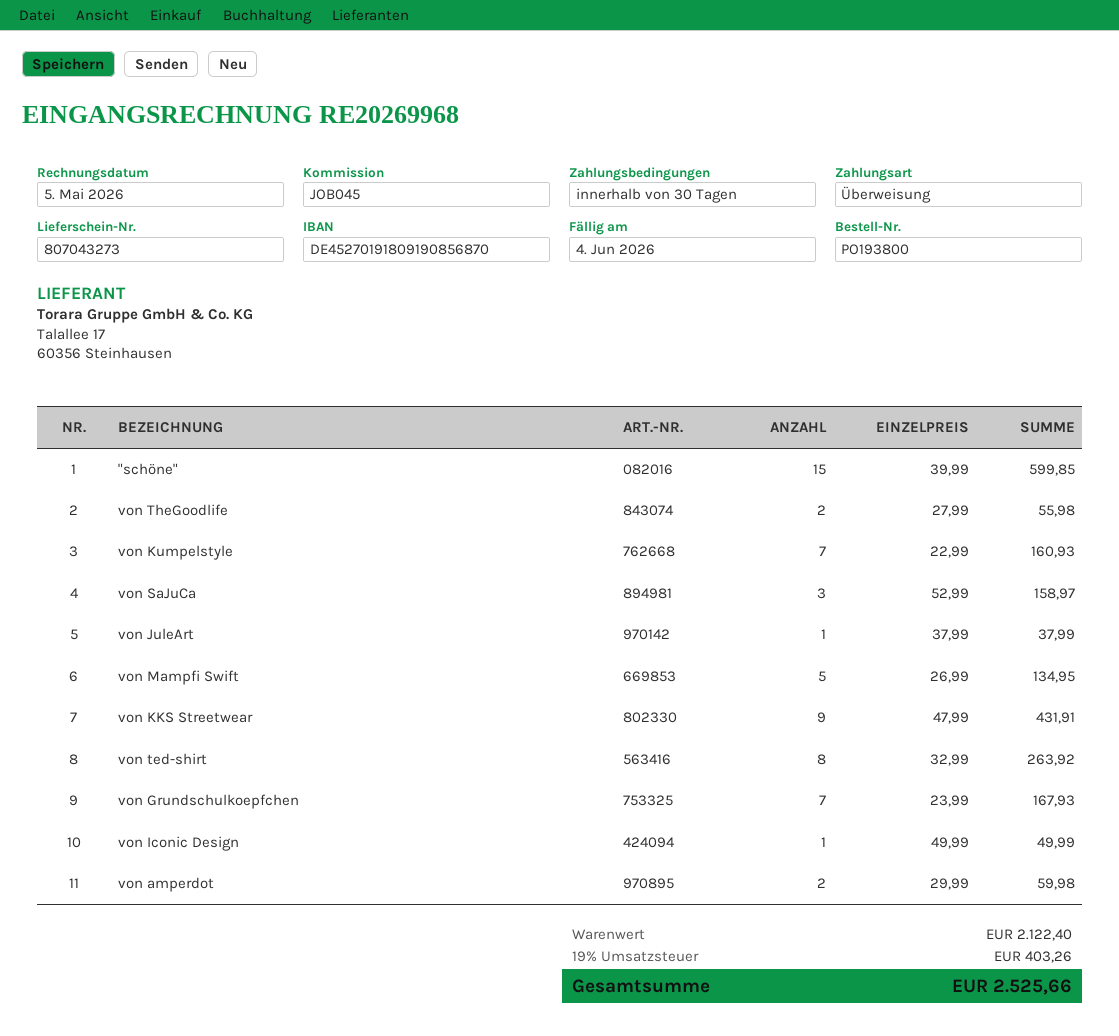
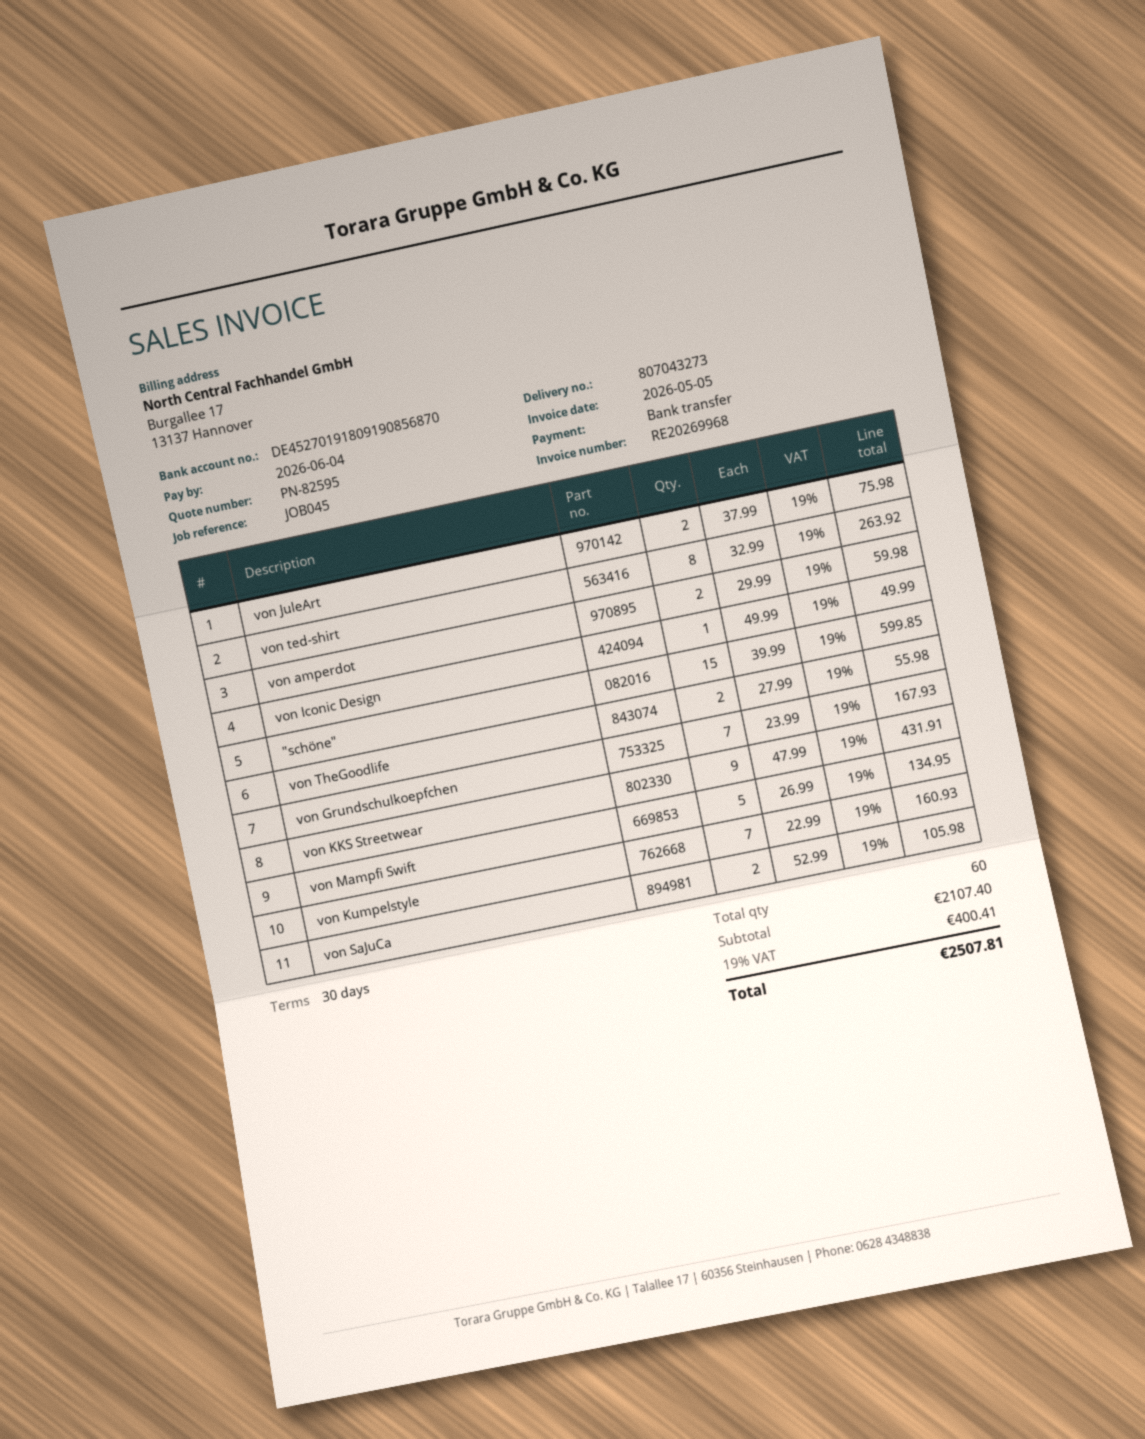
von SaJuCa: 3 x 52.99 = 158.97 -> 2 x 52.99 = 105.98
von JuleArt: 1 x 37.99 = 37.99 -> 2 x 37.99 = 75.98
subtotal: 2122.40 -> 2107.40
tax: 19% = 403.26 -> 19% = 400.41
total: 2525.66 -> 2507.81

